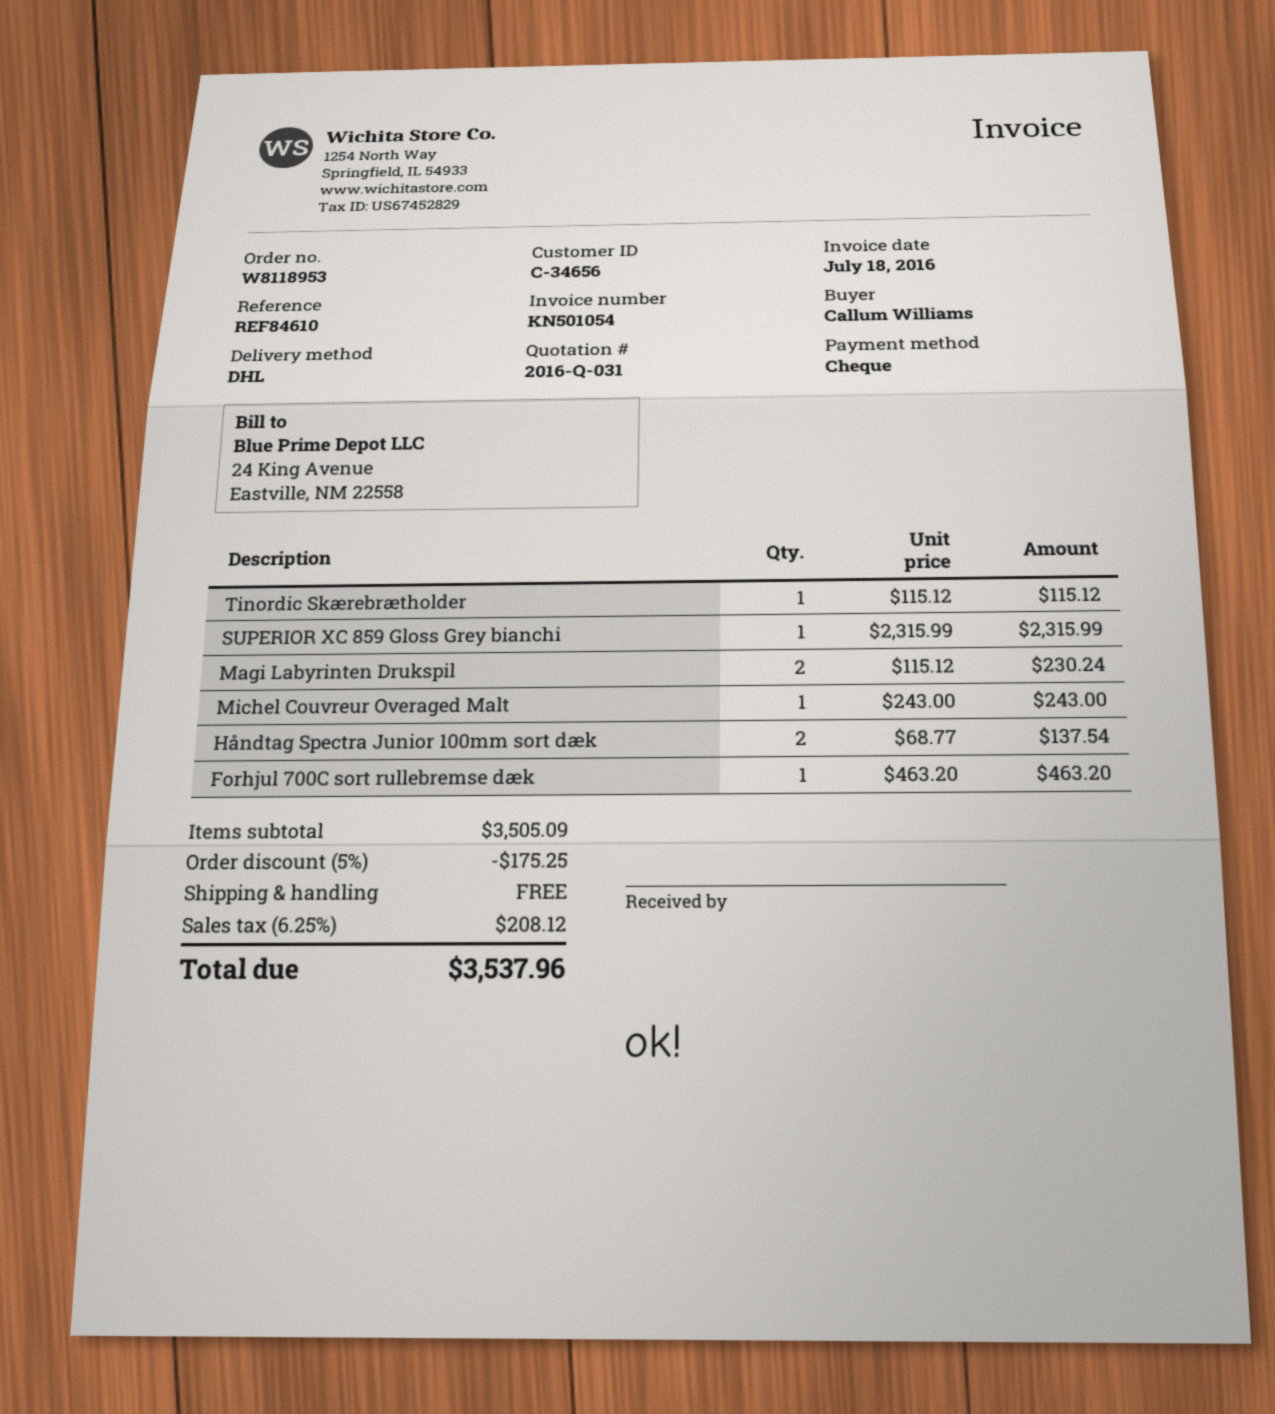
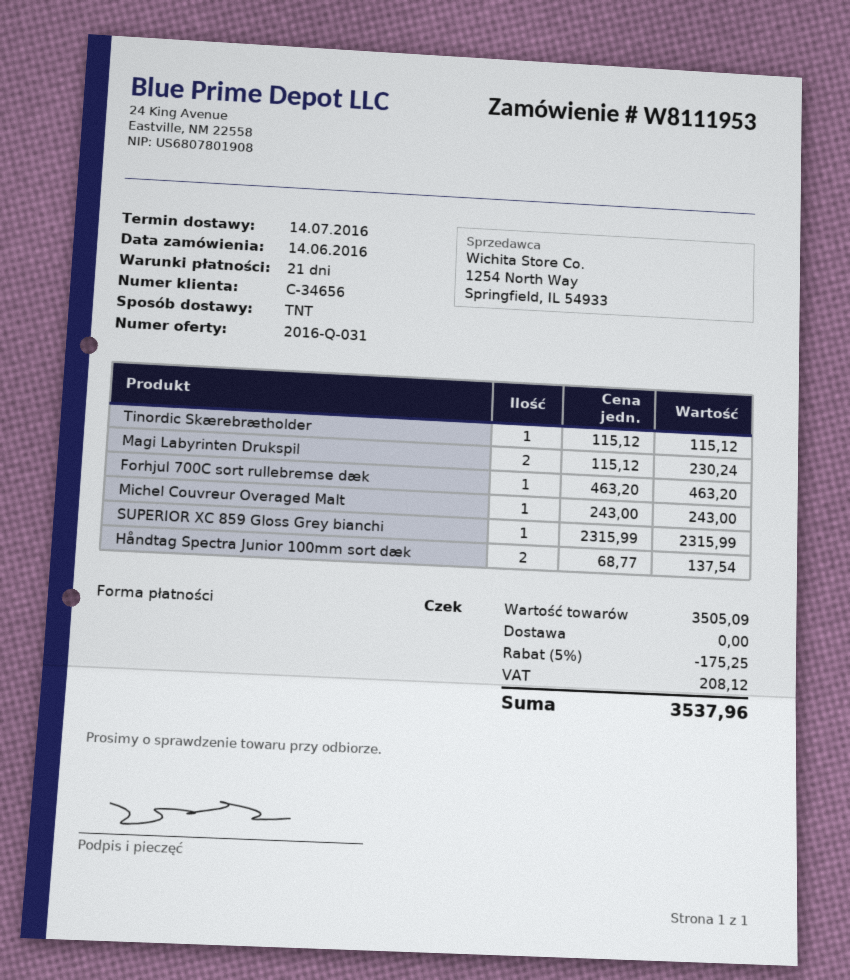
order number: W8118953 -> W8111953
shipping method: DHL -> TNT

